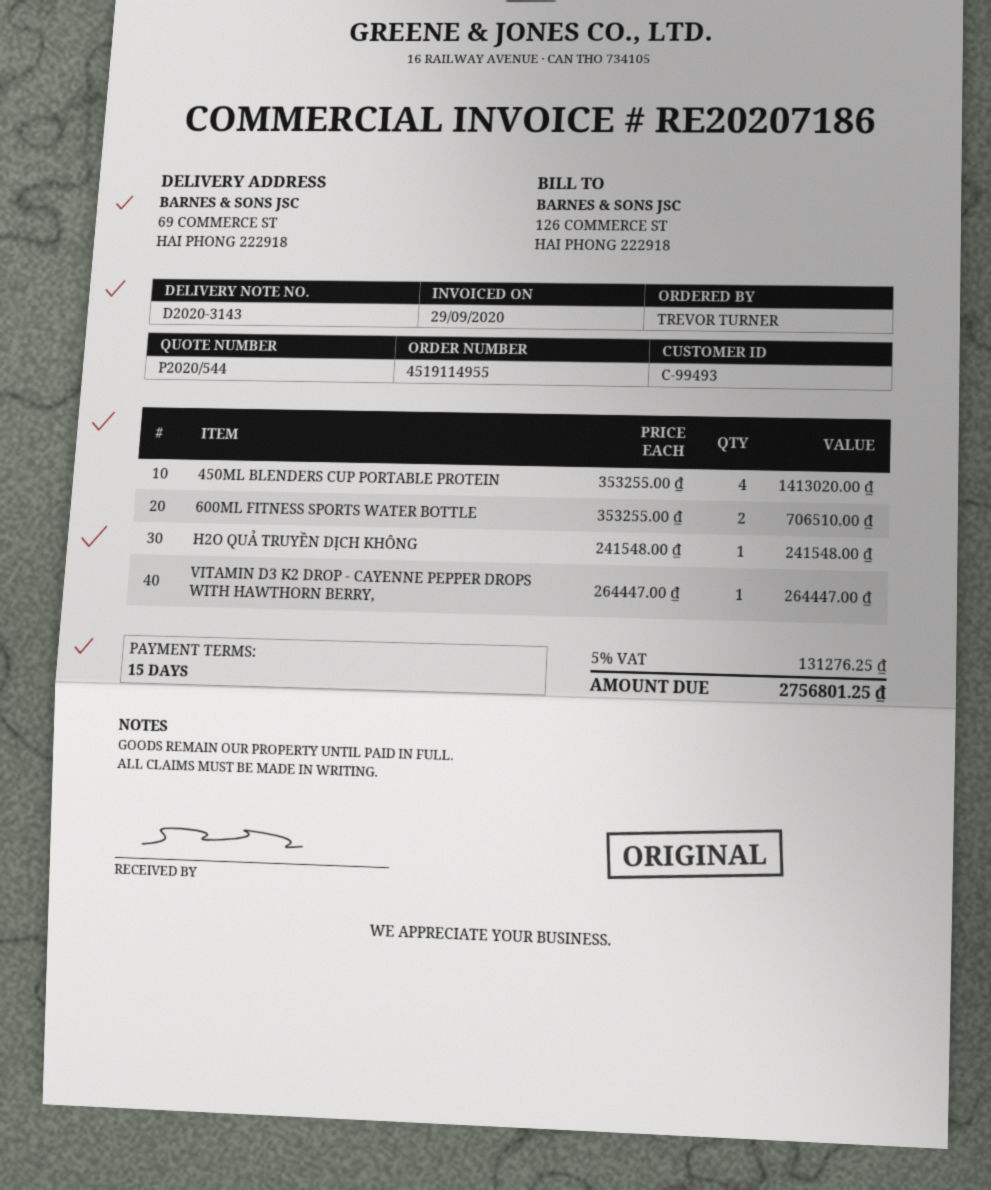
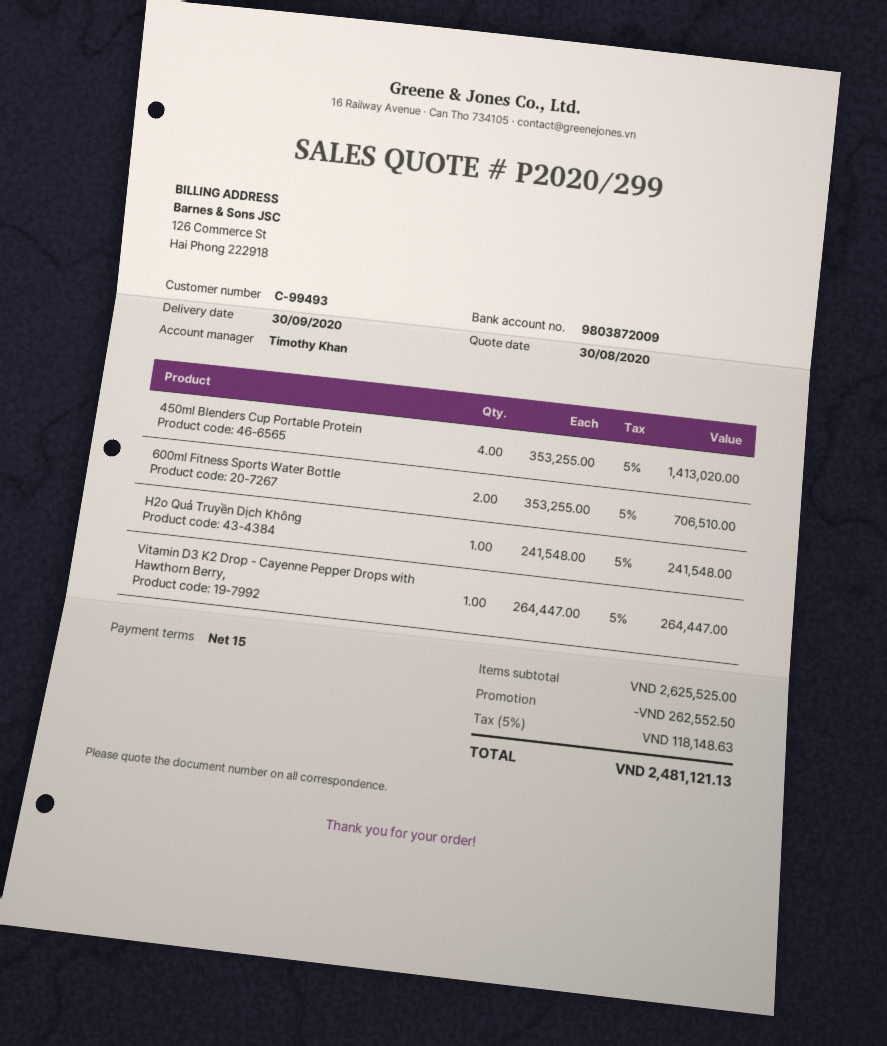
quote number: P2020/544 -> P2020/299
discount: none -> 262552.50
tax: 5% = 131276.25 -> 5% = 118148.63
total: 2756801.25 -> 2481121.13

